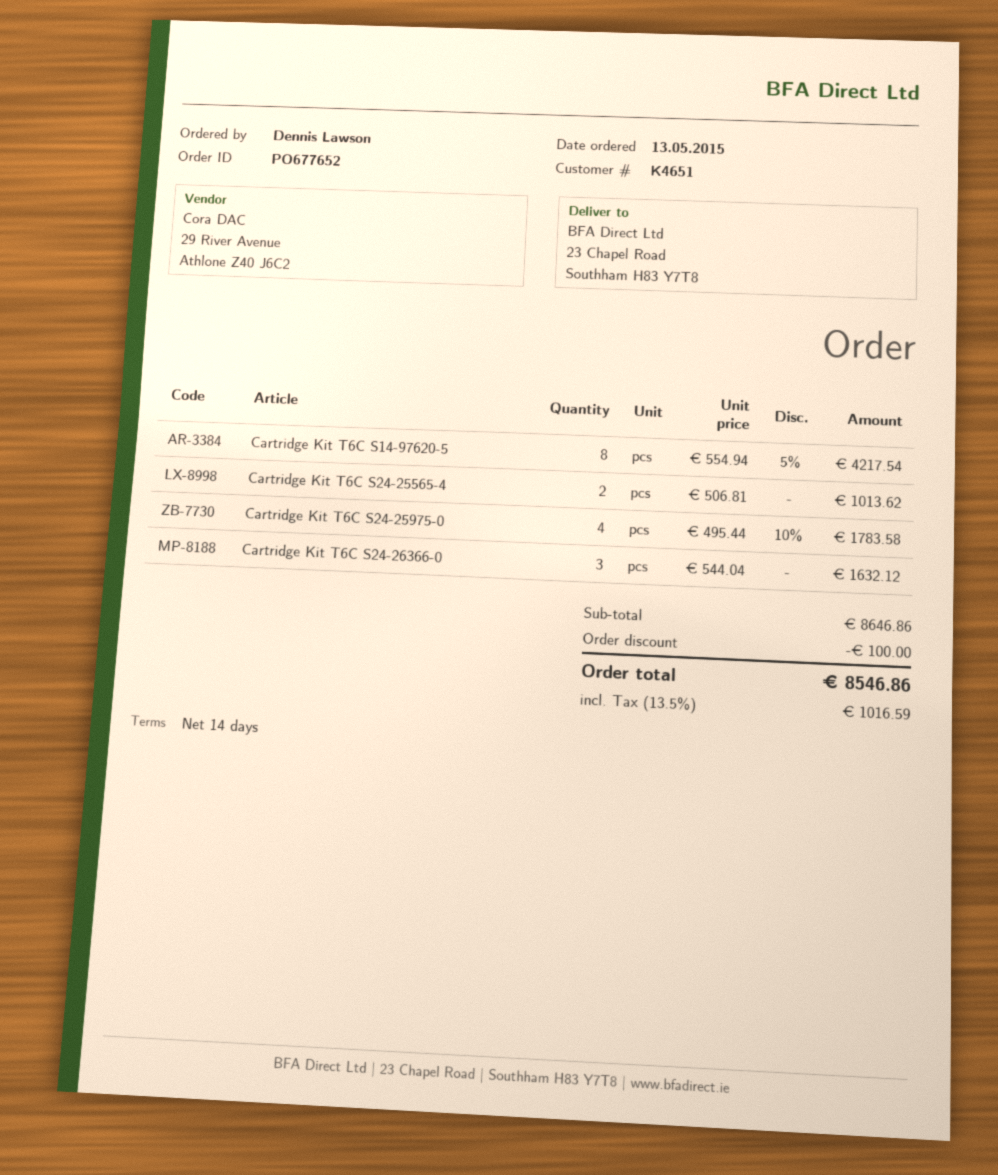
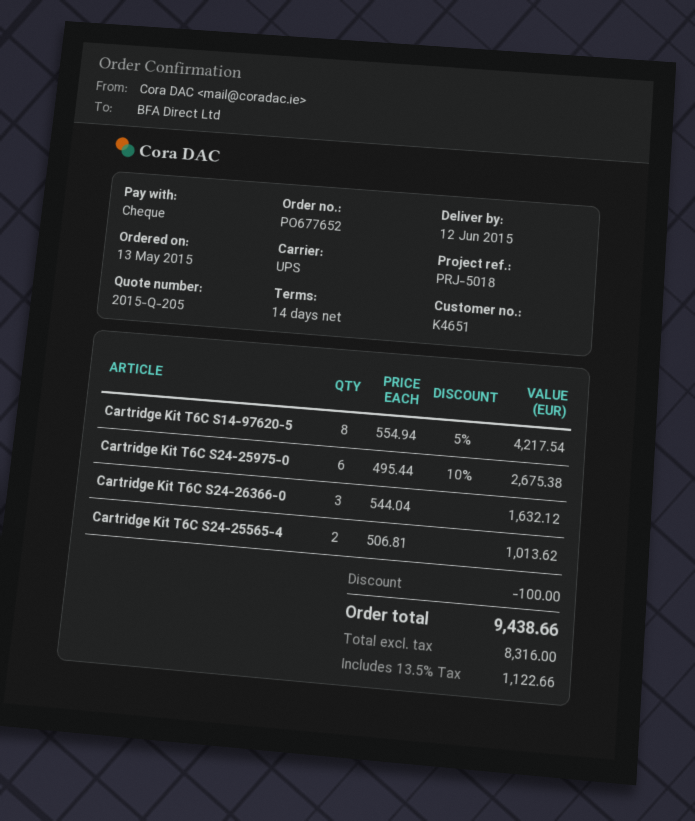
Cartridge Kit T6C S24-25975-0: 4 x 495.44 - 10% = 1783.58 -> 6 x 495.44 - 10% = 2675.38
tax: 13.5% = 1016.59 -> 13.5% = 1122.66
total: 8546.86 -> 9438.66

